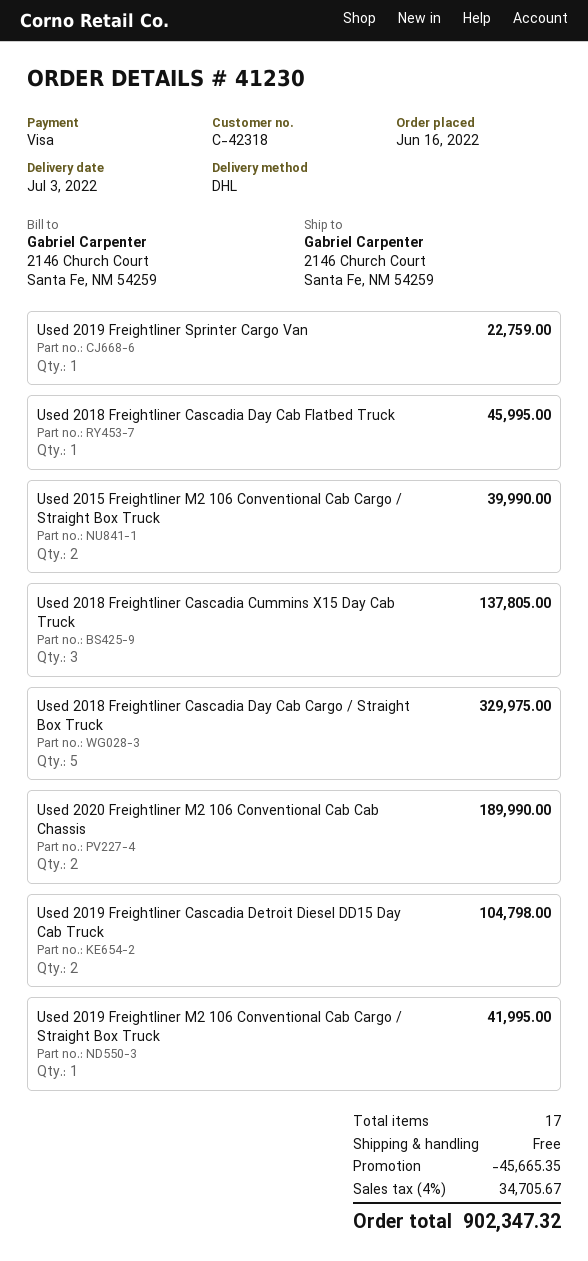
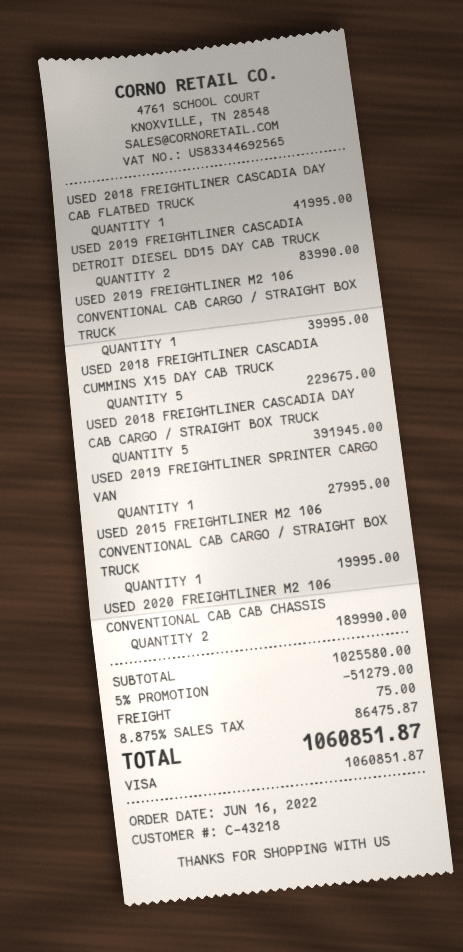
customer number: C-42318 -> C-43218
Used 2019 Freightliner Sprinter Cargo Van: 1 for 22759.00 -> 1 for 27995.00
Used 2018 Freightliner Cascadia Day Cab Flatbed Truck: 1 for 45995.00 -> 1 for 41995.00
Used 2015 Freightliner M2 106 Conventional Cab Cargo / Straight Box Truck: 2 for 39990.00 -> 1 for 19995.00
Used 2018 Freightliner Cascadia Cummins X15 Day Cab Truck: 3 for 137805.00 -> 5 for 229675.00
Used 2018 Freightliner Cascadia Day Cab Cargo / Straight Box Truck: 5 for 329975.00 -> 5 for 391945.00
Used 2019 Freightliner Cascadia Detroit Diesel DD15 Day Cab Truck: 2 for 104798.00 -> 2 for 83990.00
Used 2019 Freightliner M2 106 Conventional Cab Cargo / Straight Box Truck: 1 for 41995.00 -> 1 for 39995.00
discount: 45665.35 -> 51279.00
shipping: 0.00 -> 75.00
tax: 4% = 34705.67 -> 8.875% = 86475.87
total: 902347.32 -> 1060851.87

